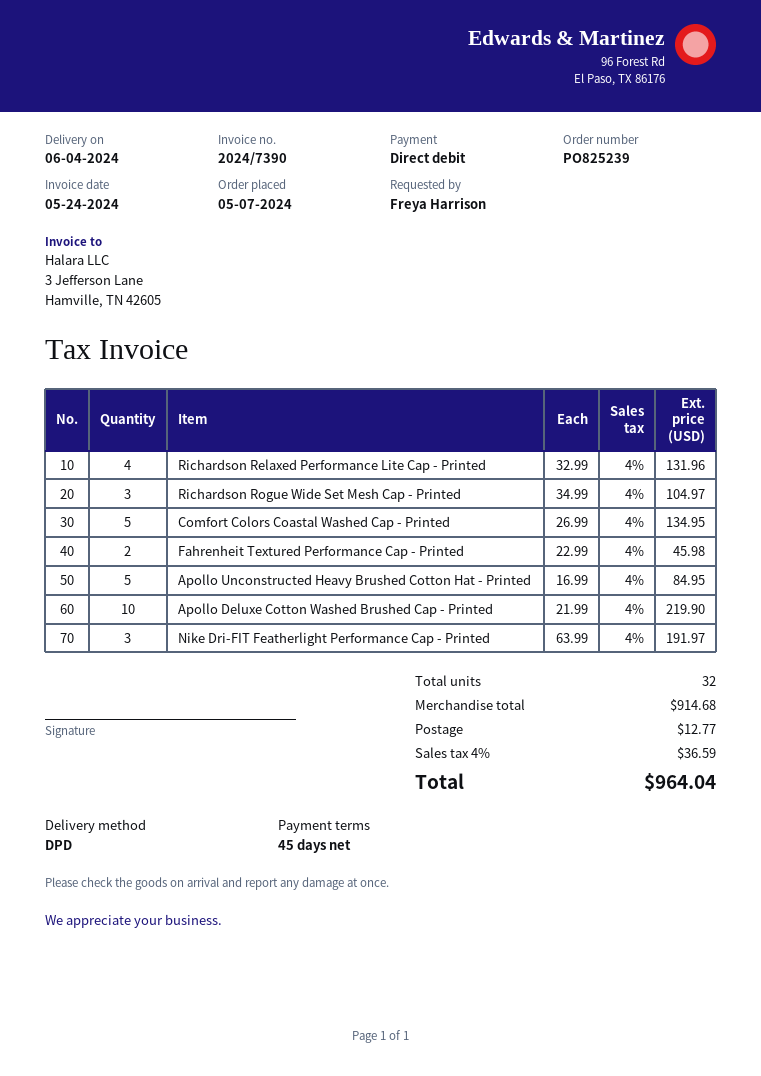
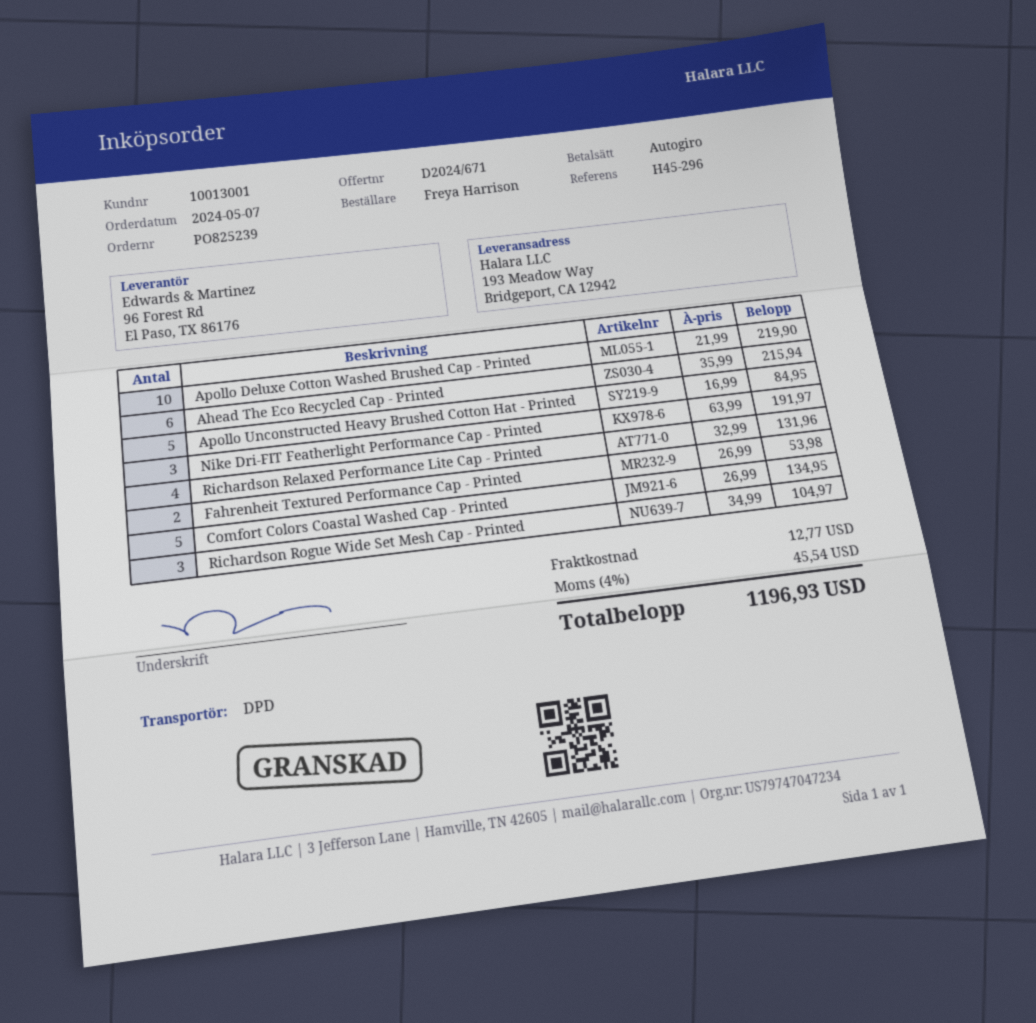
Fahrenheit Textured Performance Cap - Printed: 2 x 22.99 = 45.98 -> 2 x 26.99 = 53.98
Ahead The Eco Recycled Cap - Printed: none -> 6 x 35.99 = 215.94
tax: 4% = 36.59 -> 4% = 45.54
total: 964.04 -> 1196.93

